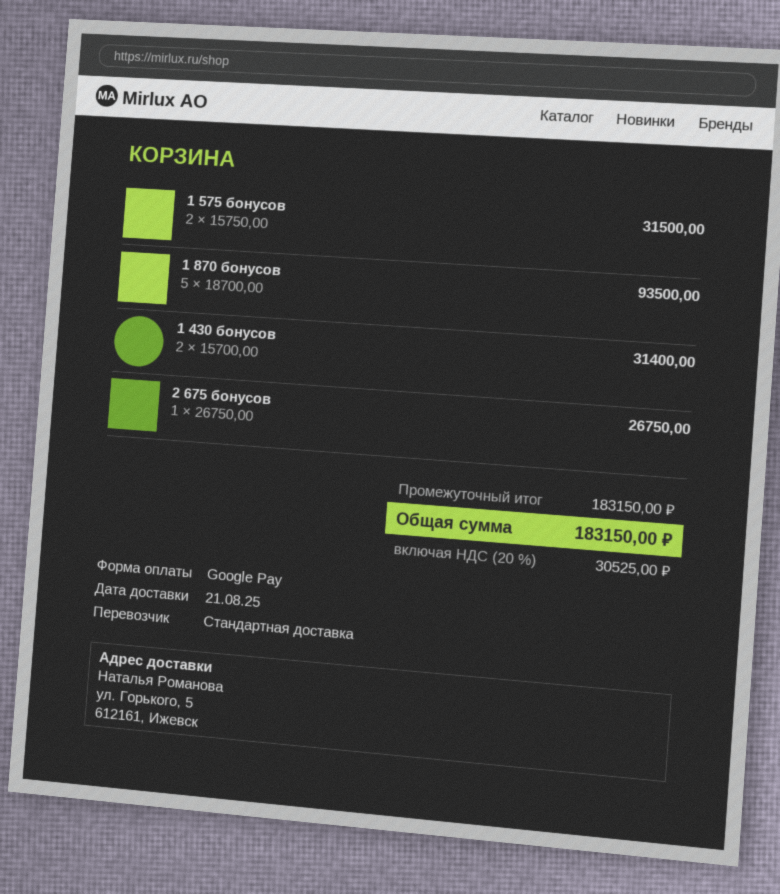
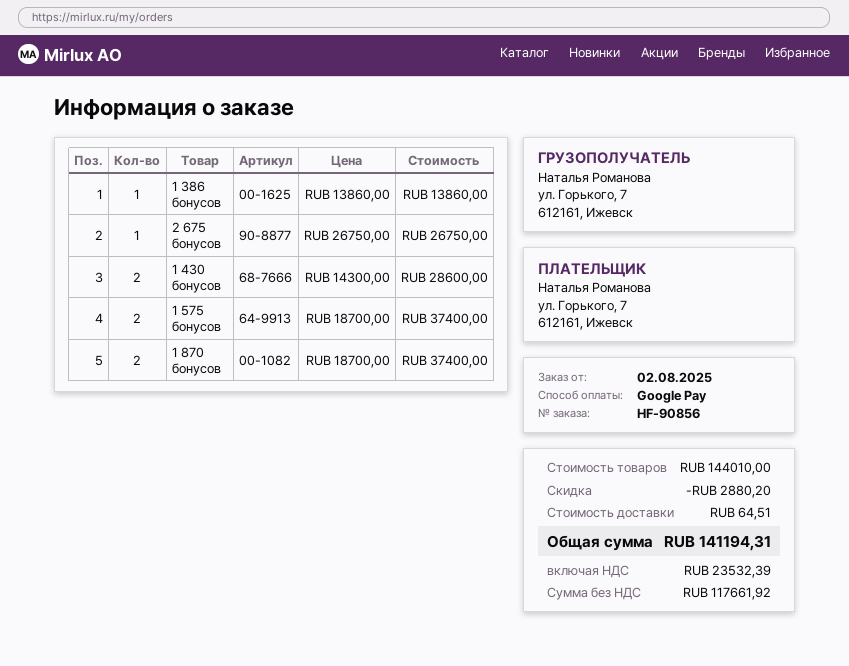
ship to: ул. Горького, 5, 612161, Ижевск -> ул. Горького, 7, 612161, Ижевск
1 575 бонусов: 2 x 15750.00 = 31500.00 -> 2 x 18700.00 = 37400.00
1 870 бонусов: 5 x 18700.00 = 93500.00 -> 2 x 18700.00 = 37400.00
1 430 бонусов: 2 x 15700.00 = 31400.00 -> 2 x 14300.00 = 28600.00
1 386 бонусов: none -> 1 x 13860.00 = 13860.00
subtotal: 183150.00 -> 144010.00
discount: none -> 2880.20
shipping: none -> 64.51
tax: 30525.00 -> 23532.39
total: 183150.00 -> 141194.31

